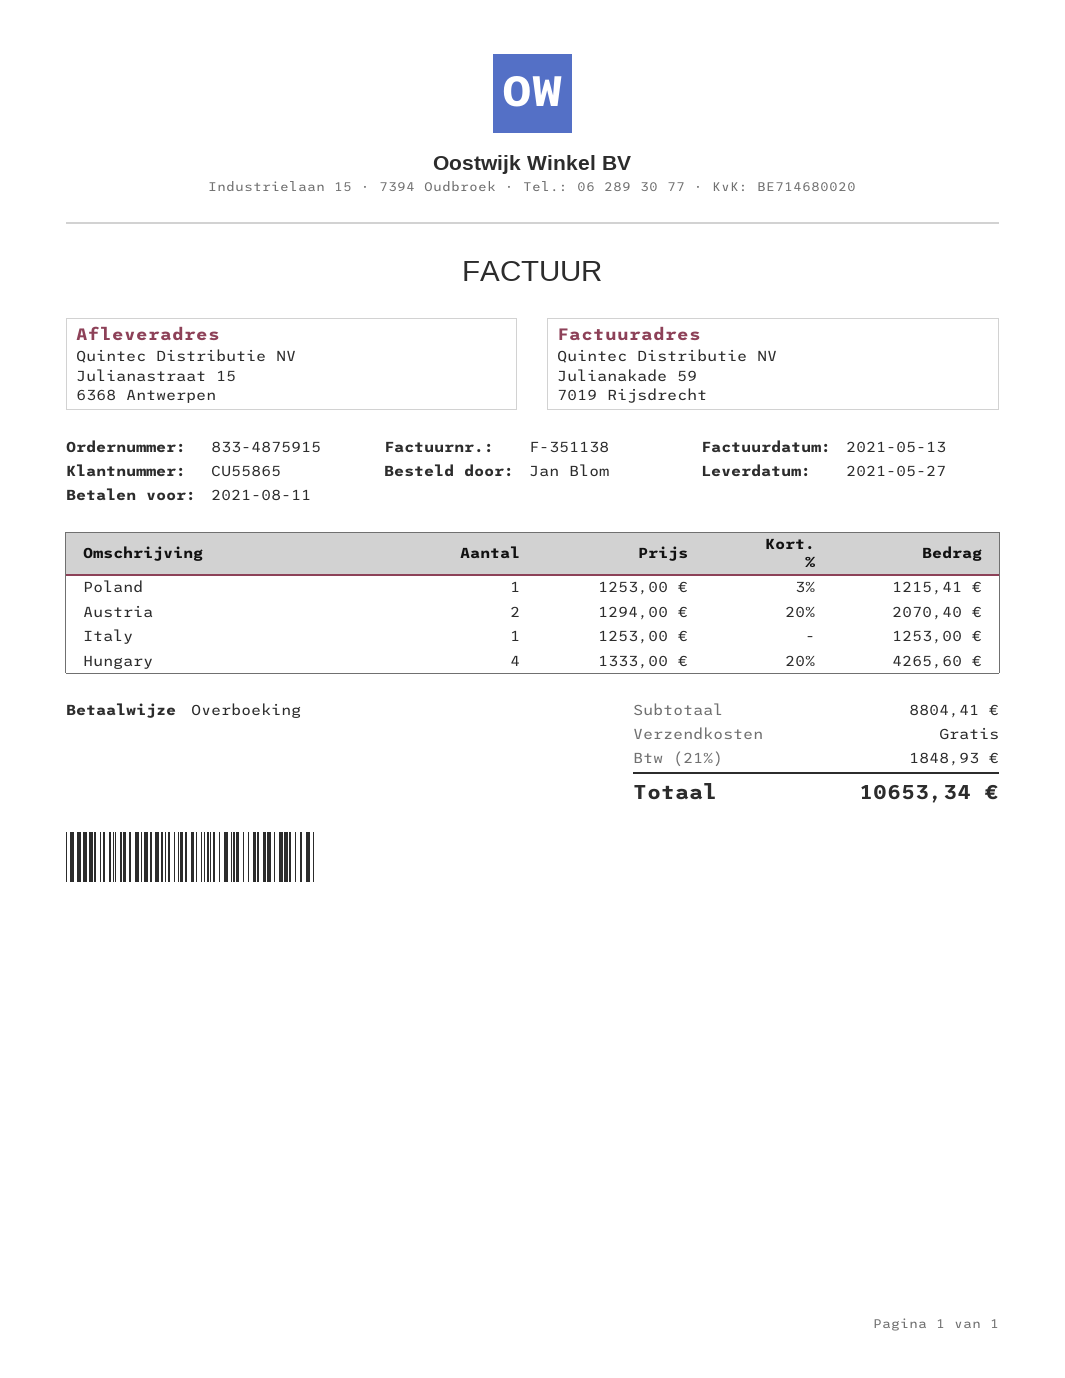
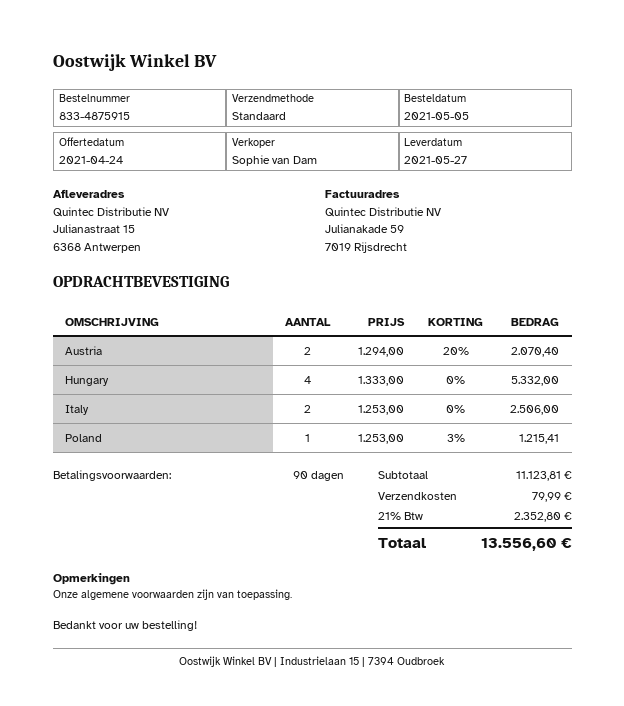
Italy: 1 x 1253.00 = 1253.00 -> 2 x 1253.00 = 2506.00
Hungary: 4 x 1333.00 - 20% = 4265.60 -> 4 x 1333.00 = 5332.00
subtotal: 8804.41 -> 11123.81
shipping: 0.00 -> 79.99
tax: 21% = 1848.93 -> 21% = 2352.80
total: 10653.34 -> 13556.60

